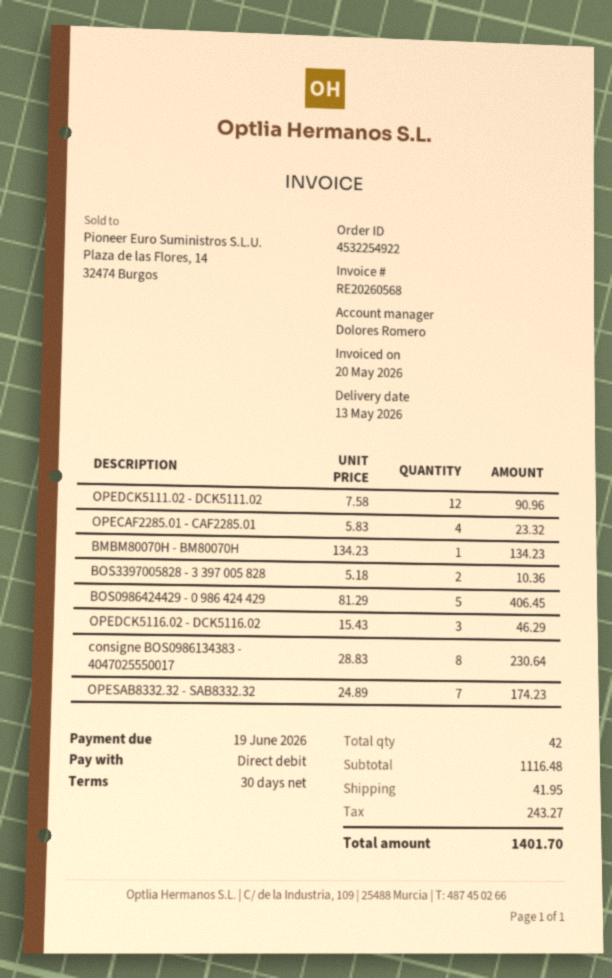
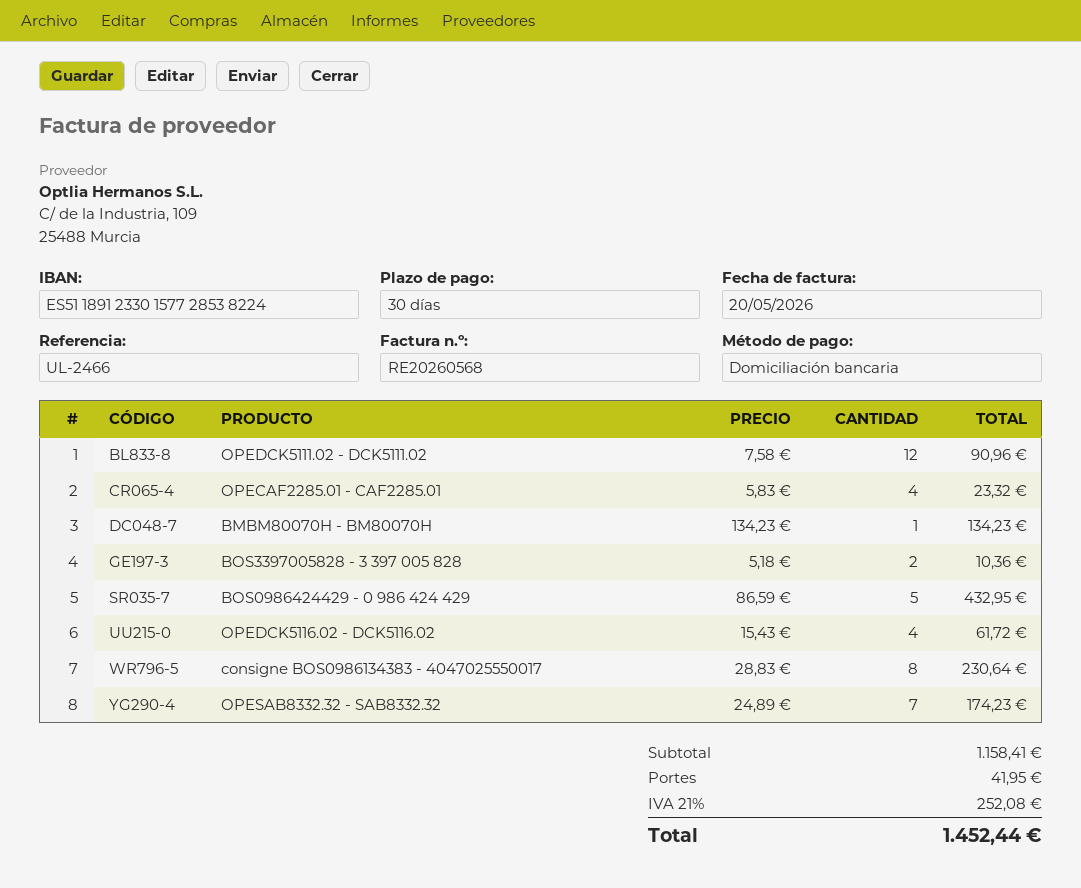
BOS0986424429 - 0 986 424 429: 5 x 81.29 = 406.45 -> 5 x 86.59 = 432.95
OPEDCK5116.02 - DCK5116.02: 3 x 15.43 = 46.29 -> 4 x 15.43 = 61.72
subtotal: 1116.48 -> 1158.41
tax: 243.27 -> 252.08
total: 1401.70 -> 1452.44

